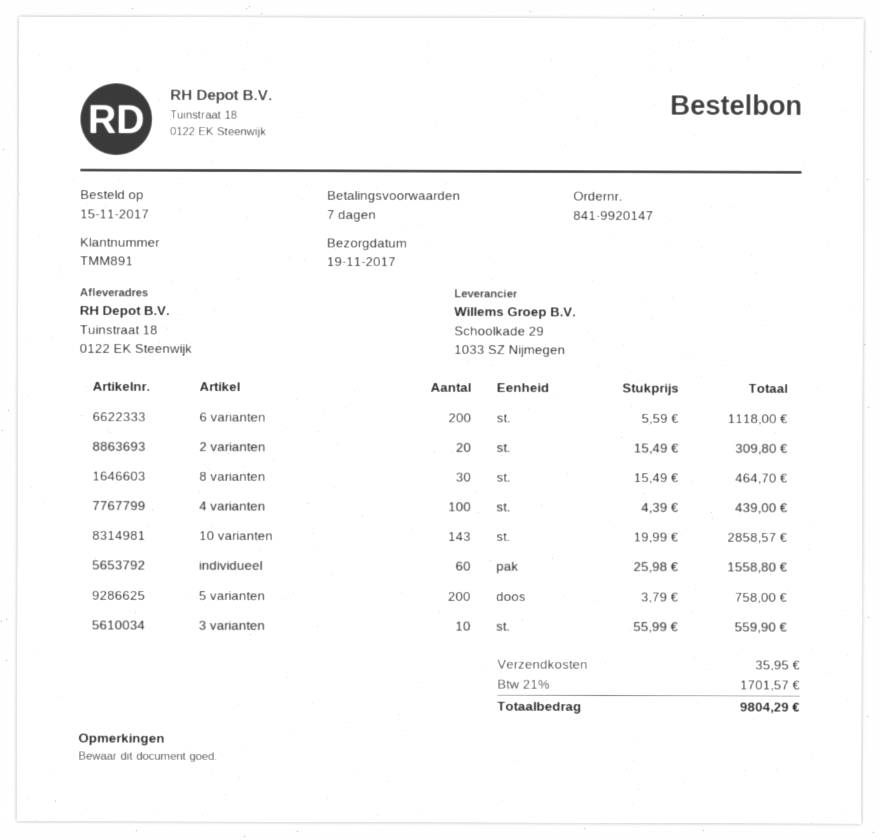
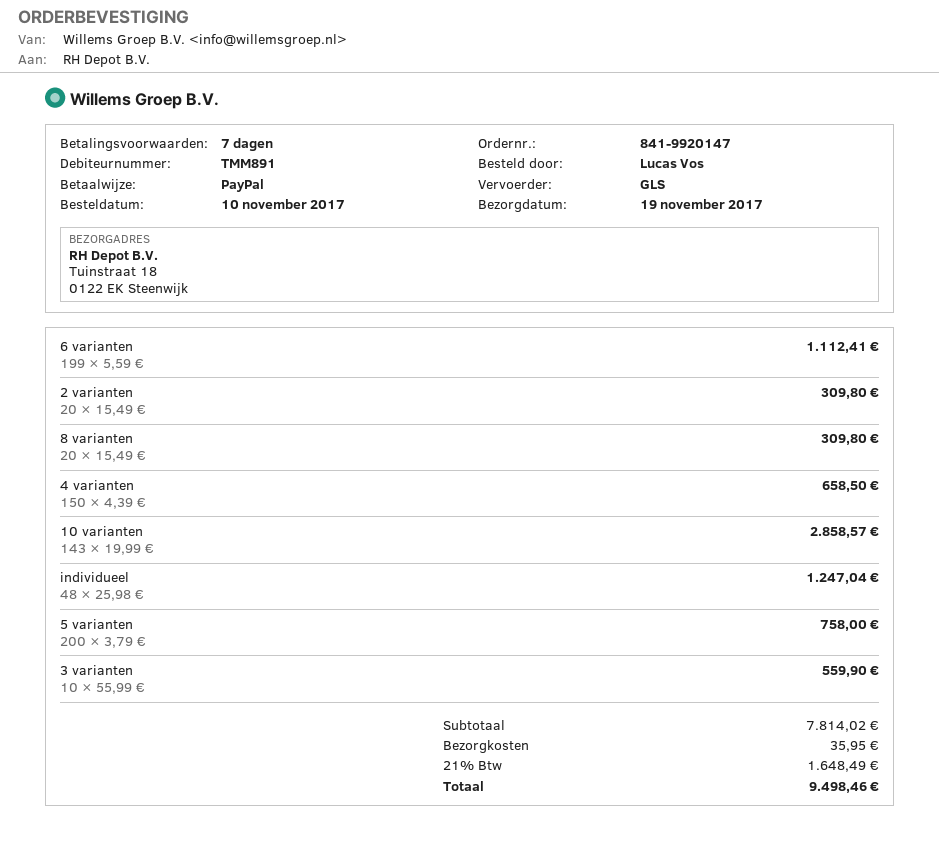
order date: 2017-11-15 -> 2017-11-10
6 varianten: 200 x 5.59 = 1118.00 -> 199 x 5.59 = 1112.41
8 varianten: 30 x 15.49 = 464.70 -> 20 x 15.49 = 309.80
4 varianten: 100 x 4.39 = 439.00 -> 150 x 4.39 = 658.50
individueel: 60 x 25.98 = 1558.80 -> 48 x 25.98 = 1247.04
tax: 21% = 1701.57 -> 21% = 1648.49
total: 9804.29 -> 9498.46

